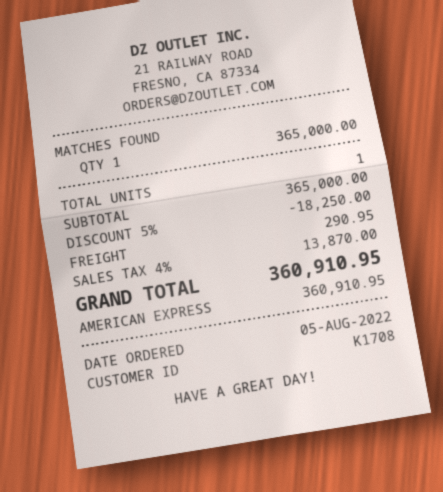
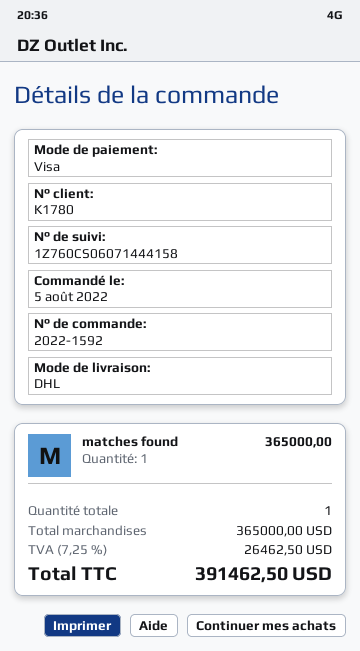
customer number: K1708 -> K1780
payment method: American Express -> Visa
discount: 5% = 18250.00 -> none
shipping: 290.95 -> none
tax: 4% = 13870.00 -> 7.25% = 26462.50
total: 360910.95 -> 391462.50

